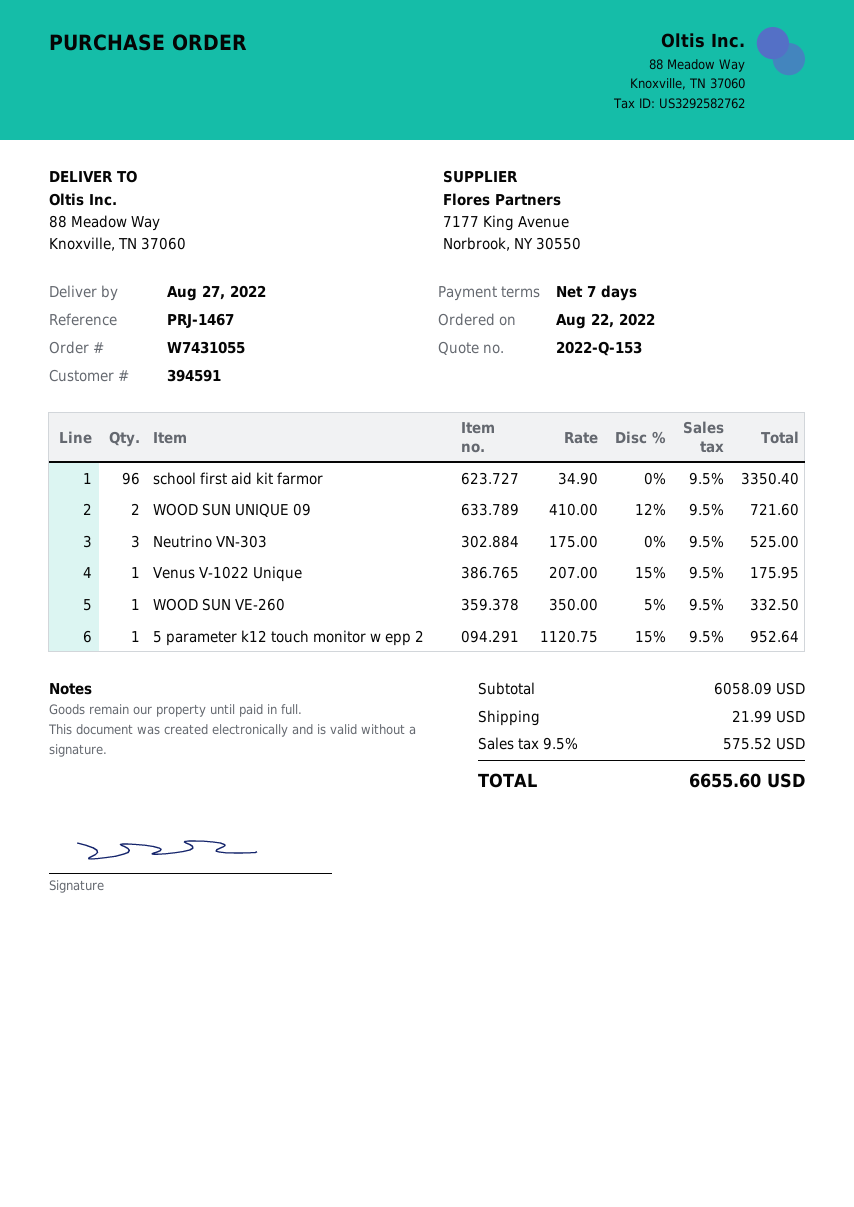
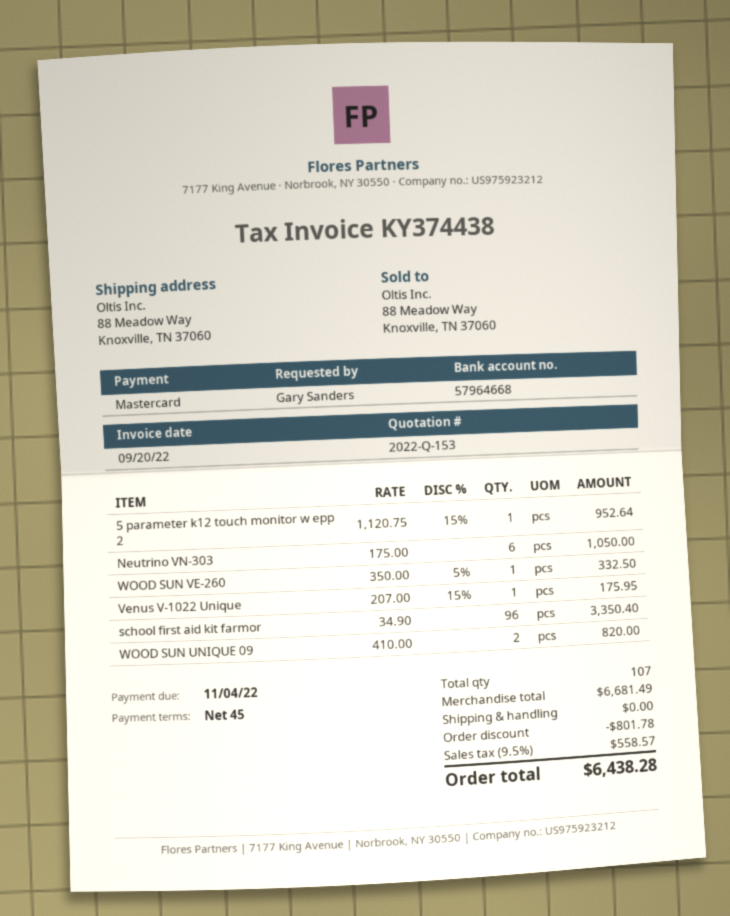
payment terms: 7 days -> 45 days
WOOD SUN UNIQUE 09: 2 x 410.00 - 12% = 721.60 -> 2 x 410.00 = 820.00
Neutrino VN-303: 3 x 175.00 = 525.00 -> 6 x 175.00 = 1050.00
subtotal: 6058.09 -> 6681.49
discount: none -> 801.78
shipping: 21.99 -> 0.00
tax: 9.5% = 575.52 -> 9.5% = 558.57
total: 6655.60 -> 6438.28

